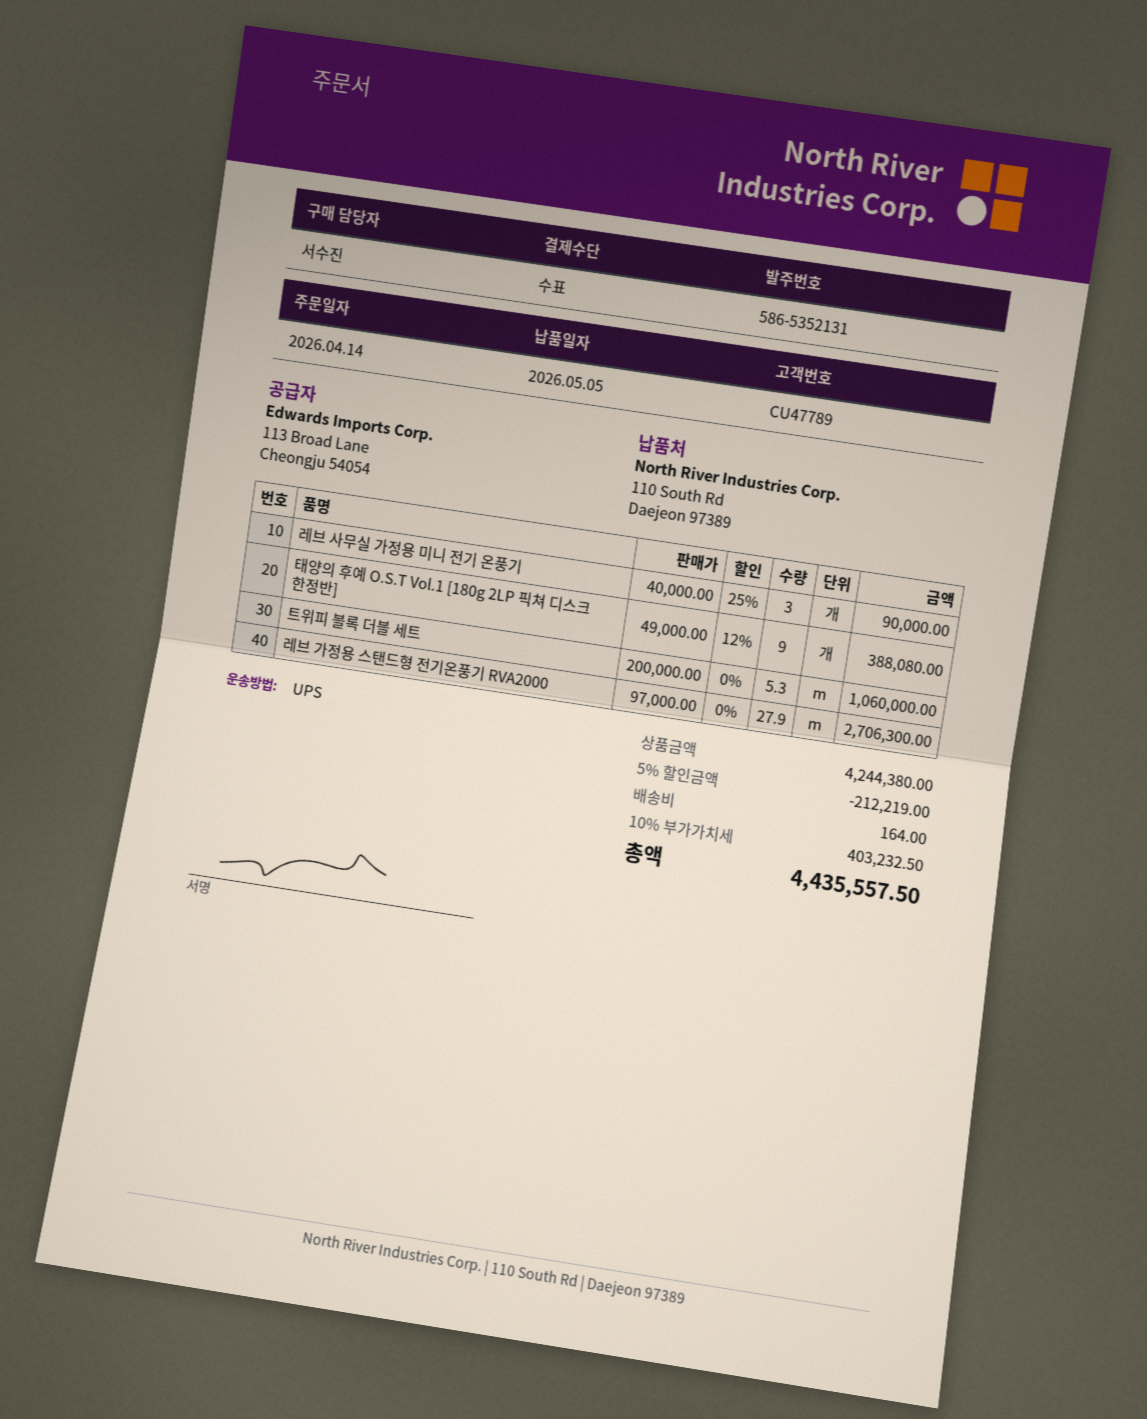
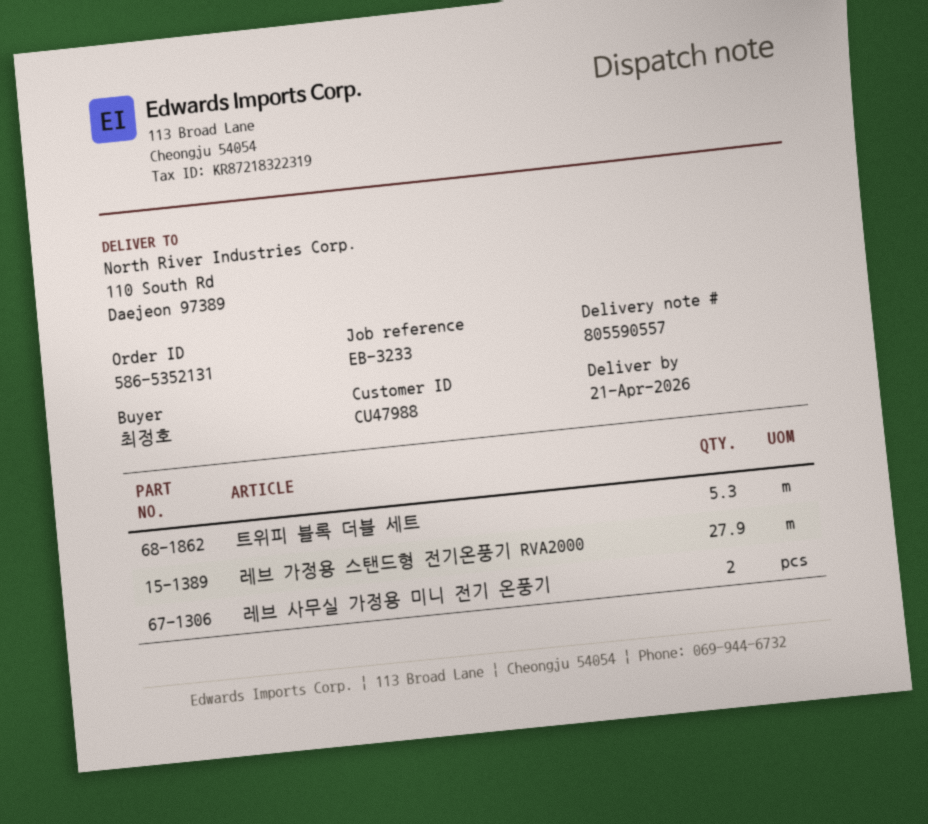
delivery date: 2026-05-05 -> 2026-04-21
customer number: CU47789 -> CU47988
ordered by: 서수진 -> 최정호
레브 사무실 가정용 미니 전기 온풍기: 3 -> 2
태양의 후예 O.S.T Vol.1 [180g 2LP 픽쳐 디스크 한정반]: 9 -> none

